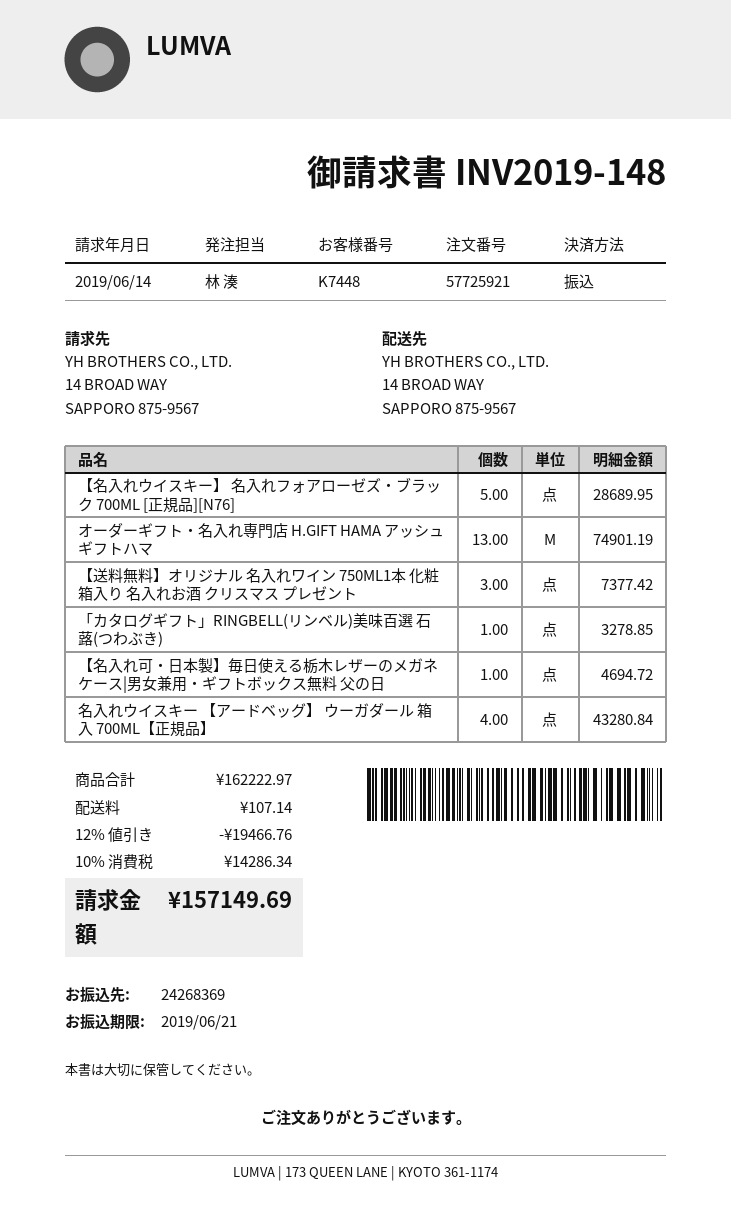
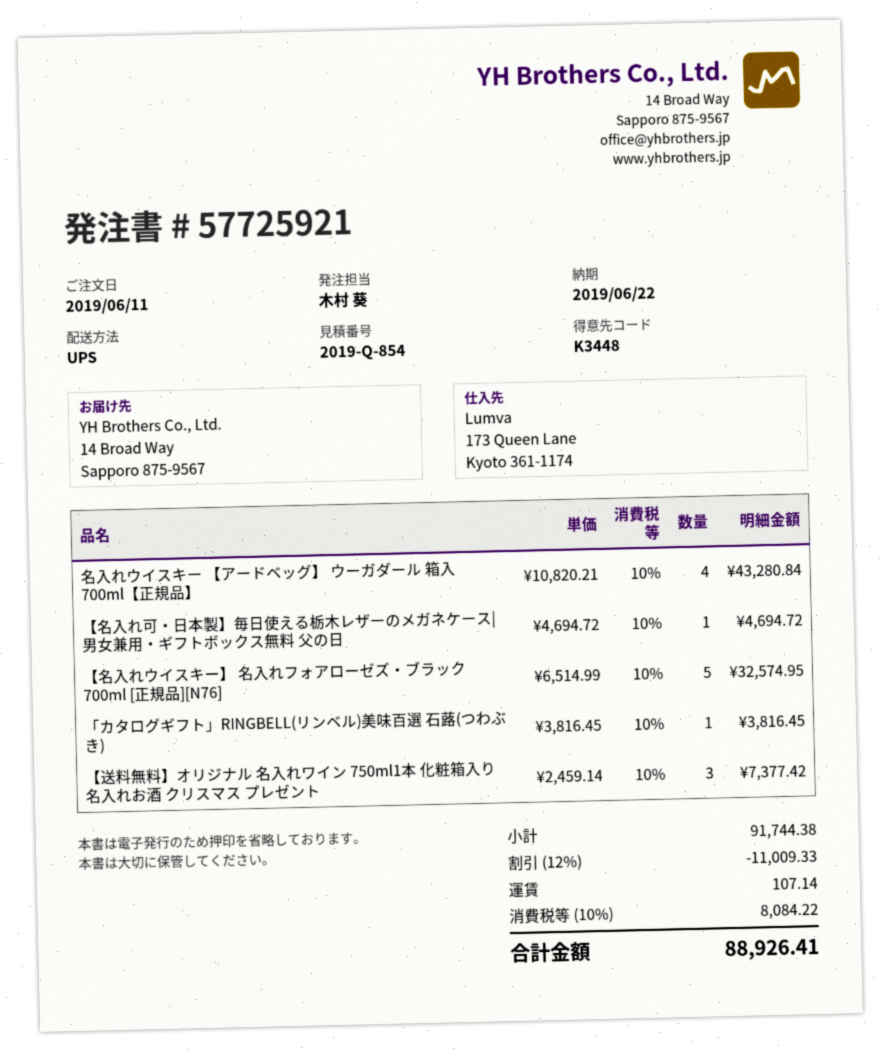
customer number: K7448 -> K3448
ordered by: 林 湊 -> 木村 葵
【名入れウイスキー】 名入れフォアローゼズ・ブラック 700ML [正規品][N76]: 5 for 28689.95 -> 5 for 32574.95
オーダーギフト・名入れ専門店 H.GIFT HAMA アッシュギフトハマ: 13 for 74901.19 -> none
「カタログギフト」RINGBELL(リンベル)美味百選 石蕗(つわぶき): 1 for 3278.85 -> 1 for 3816.45
subtotal: 162222.97 -> 91744.38
discount: 12% = 19466.76 -> 12% = 11009.33
tax: 10% = 14286.34 -> 10% = 8084.22
total: 157149.69 -> 88926.41

